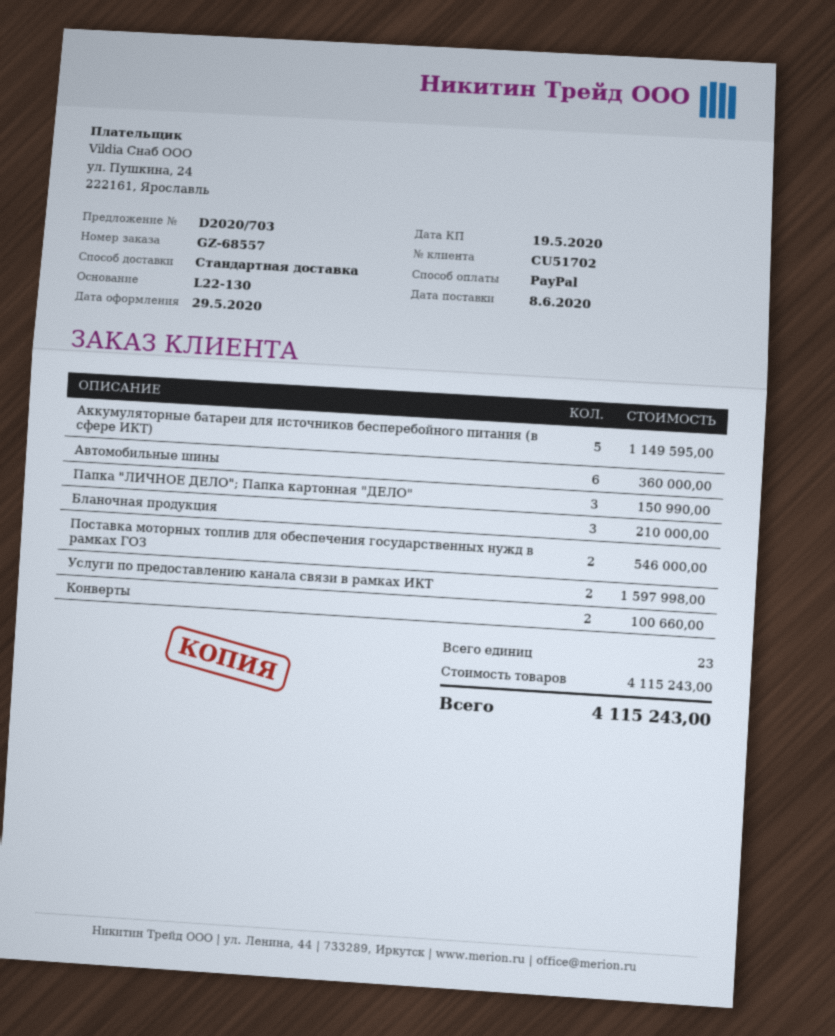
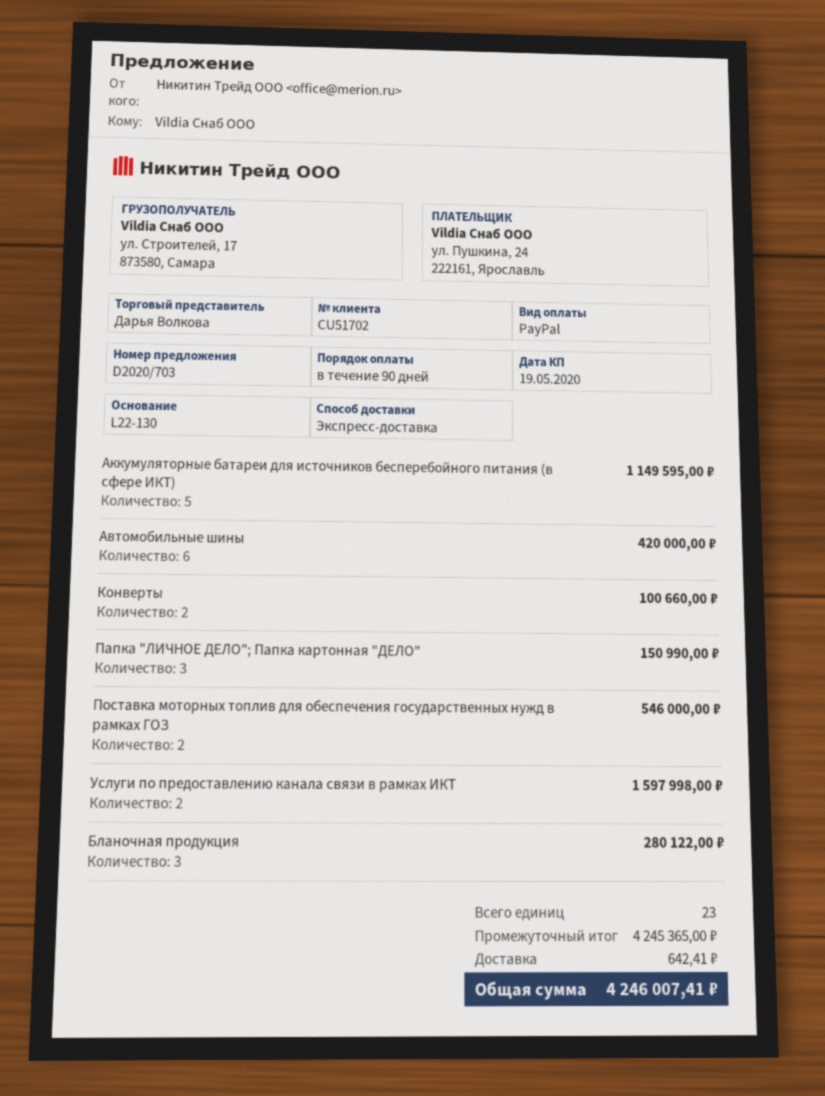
shipping method: standard -> express
Автомобильные шины: 6 for 360000.00 -> 6 for 420000.00
Бланочная продукция: 3 for 210000.00 -> 3 for 280122.00
subtotal: 4115243.00 -> 4245365.00
shipping: none -> 642.41
total: 4115243.00 -> 4246007.41

